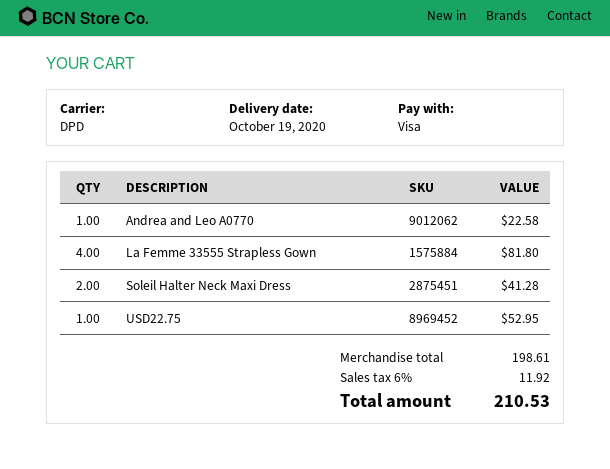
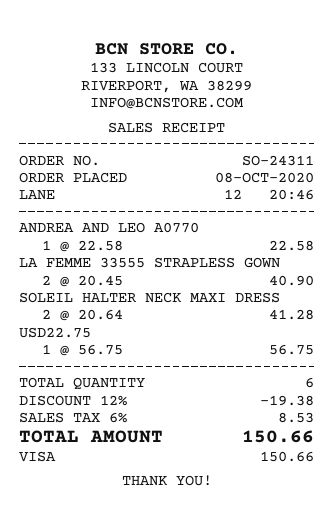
La Femme 33555 Strapless Gown: 4 for 81.80 -> 2 for 40.90
USD22.75: 1 for 52.95 -> 1 for 56.75
discount: none -> 12% = 19.38
tax: 6% = 11.92 -> 6% = 8.53
total: 210.53 -> 150.66

